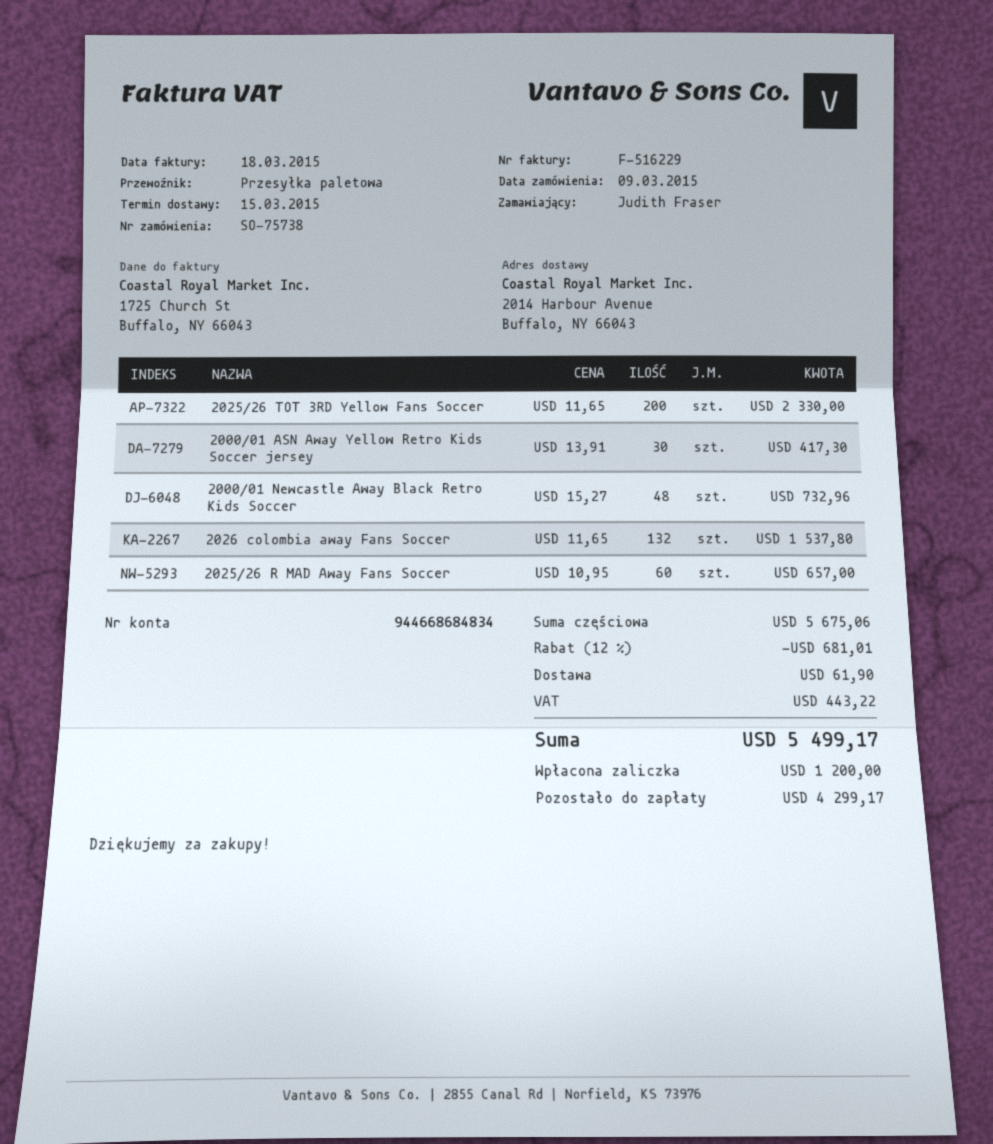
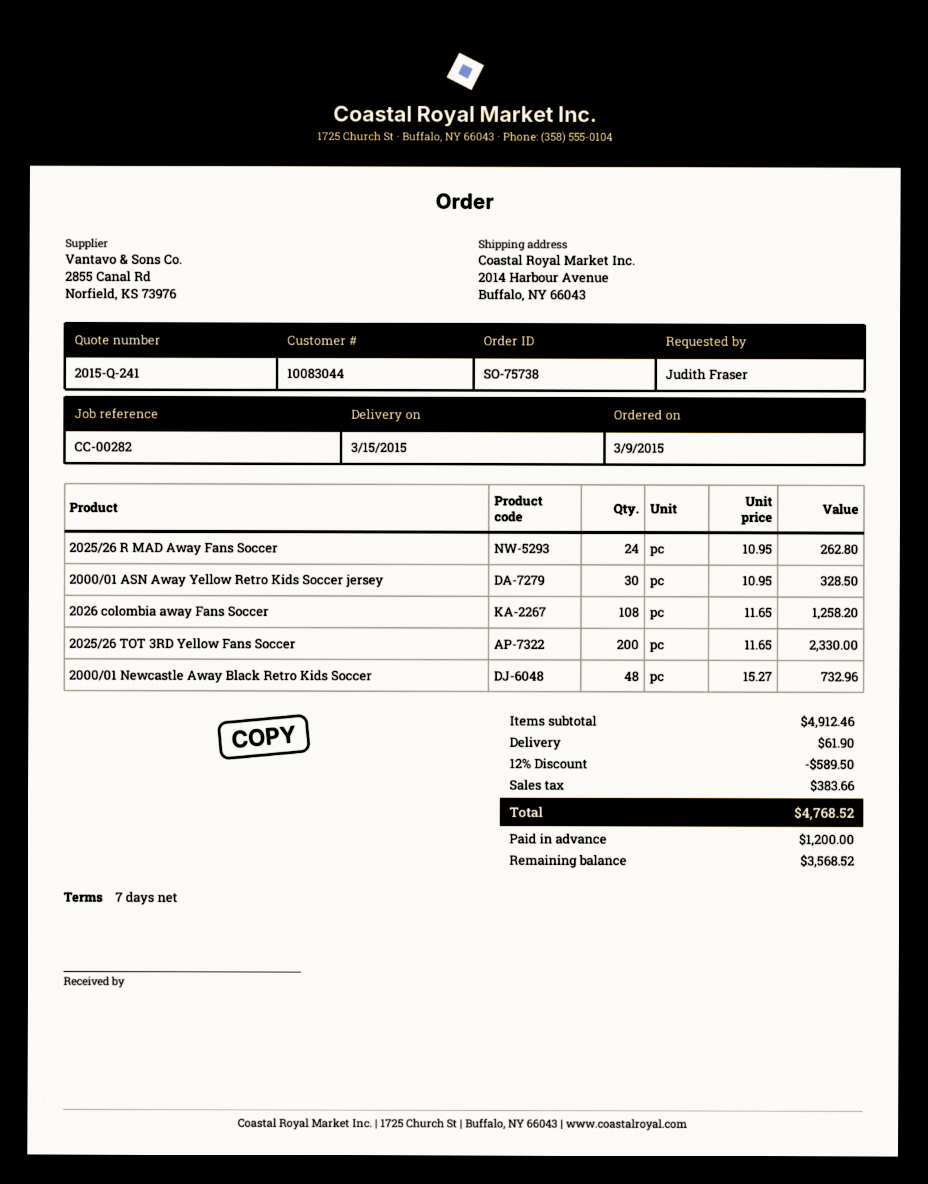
2000/01 ASN Away Yellow Retro Kids Soccer jersey: 30 x 13.91 = 417.30 -> 30 x 10.95 = 328.50
2026 colombia away Fans Soccer: 132 x 11.65 = 1537.80 -> 108 x 11.65 = 1258.20
2025/26 R MAD Away Fans Soccer: 60 x 10.95 = 657.00 -> 24 x 10.95 = 262.80
subtotal: 5675.06 -> 4912.46
discount: 12% = 681.01 -> 12% = 589.50
tax: 443.22 -> 383.66
total: 5499.17 -> 4768.52
balance: 4299.17 -> 3568.52

